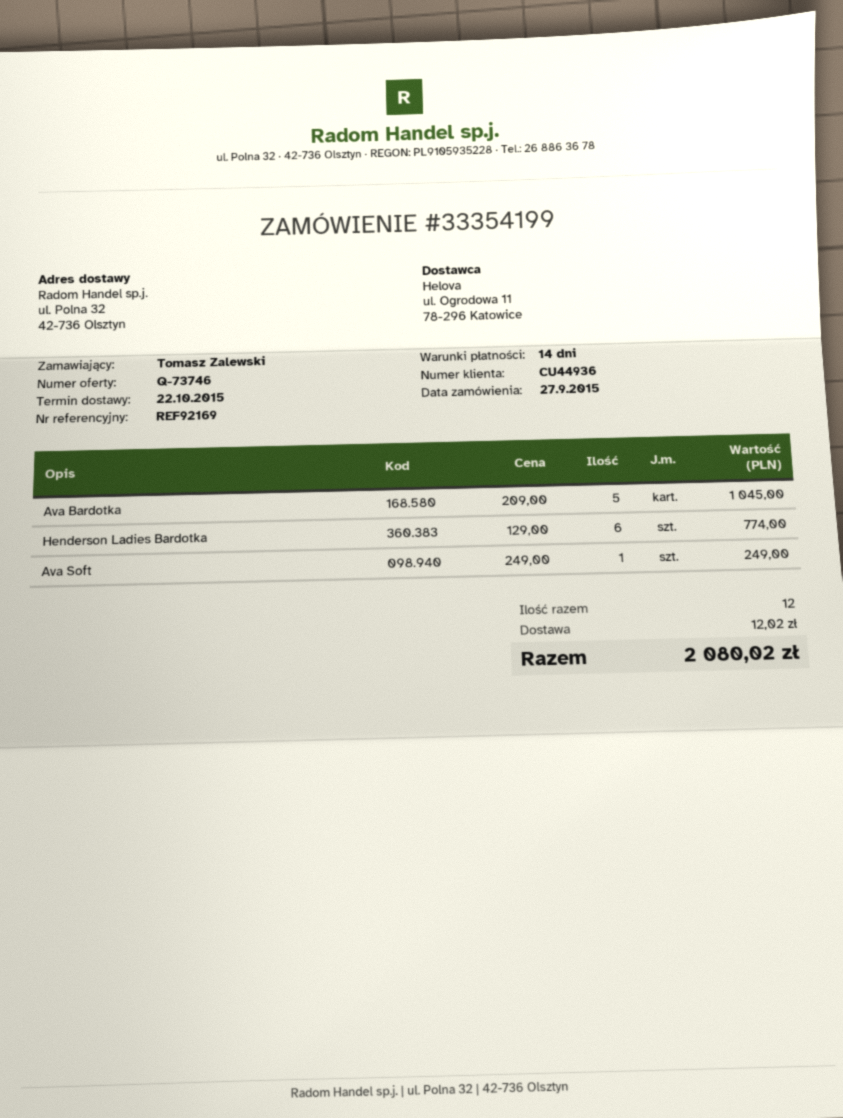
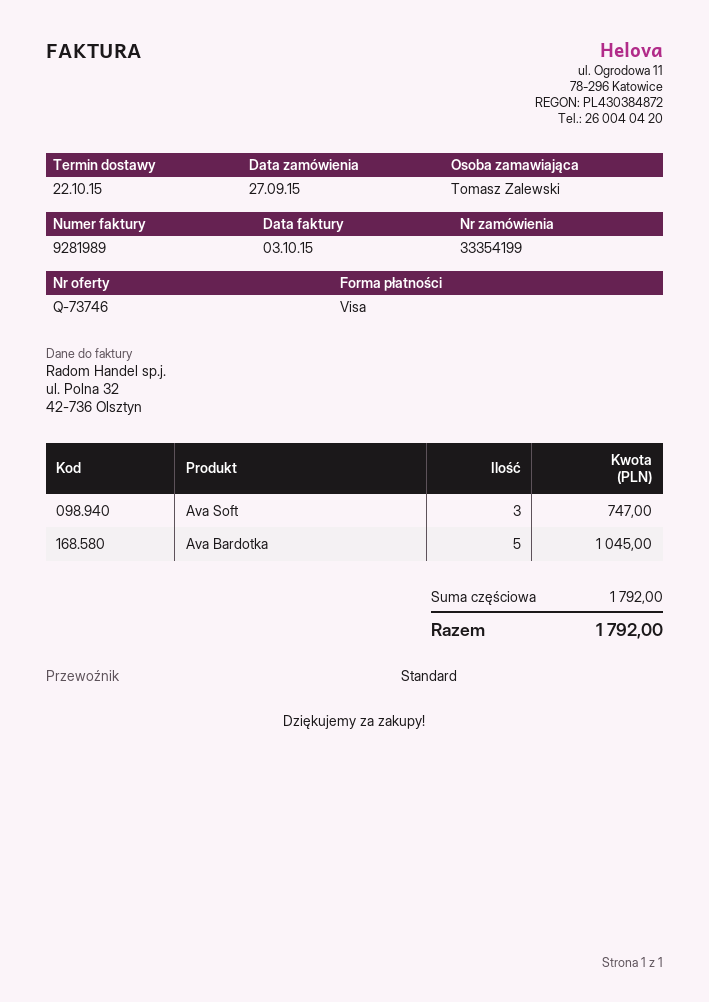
Henderson Ladies Bardotka: 6 for 774.00 -> none
Ava Soft: 1 for 249.00 -> 3 for 747.00
shipping: 12.02 -> none
total: 2080.02 -> 1792.00

